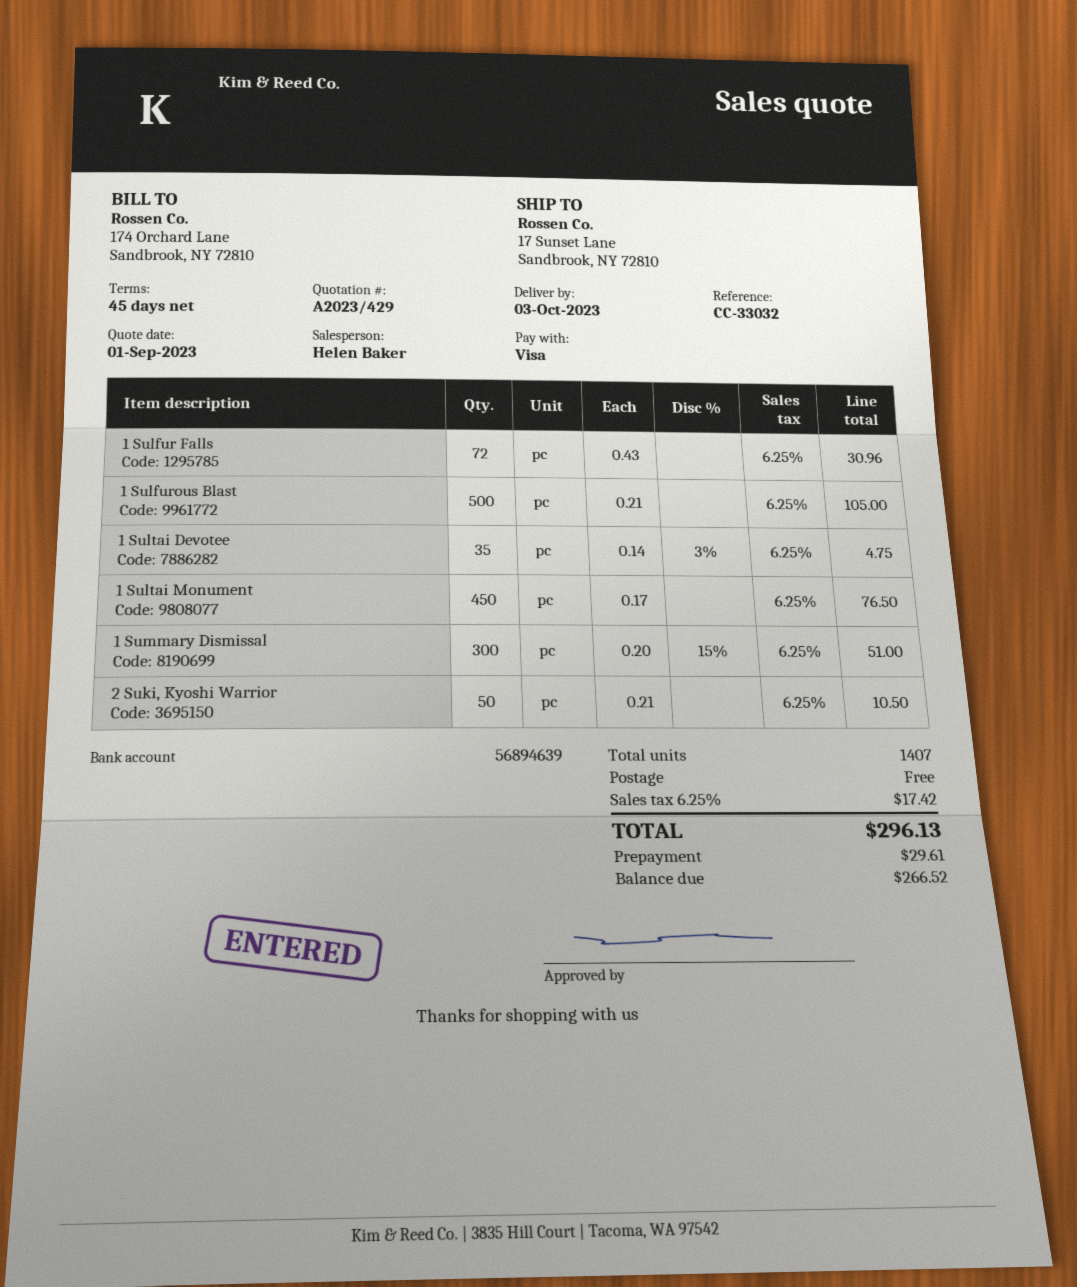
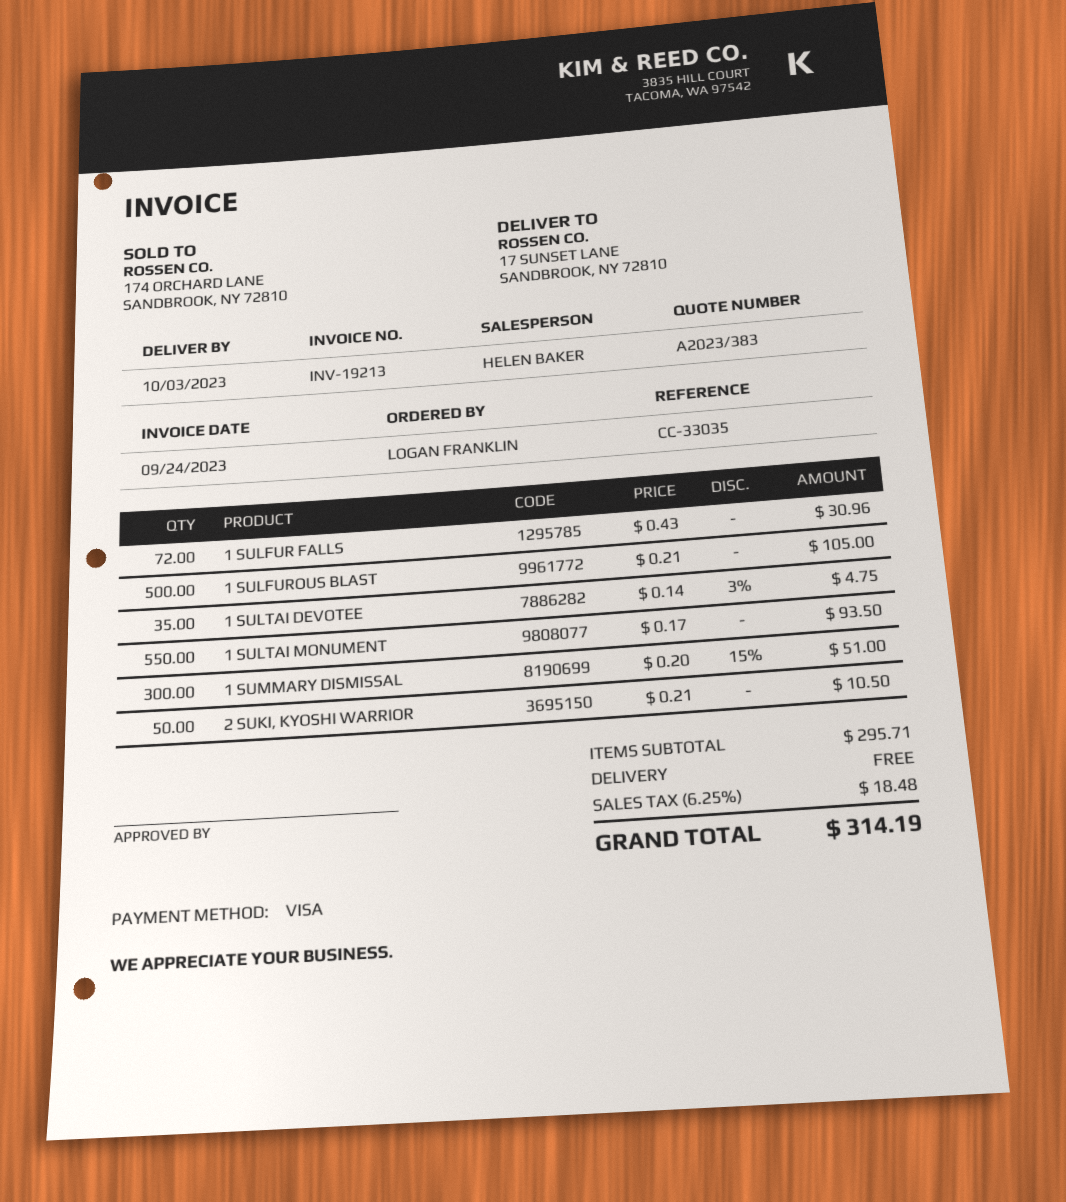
quote number: A2023/429 -> A2023/383
reference: CC-33032 -> CC-33035
1 Sultai Monument: 450 x 0.17 = 76.50 -> 550 x 0.17 = 93.50
tax: 6.25% = 17.42 -> 6.25% = 18.48
total: 296.13 -> 314.19

